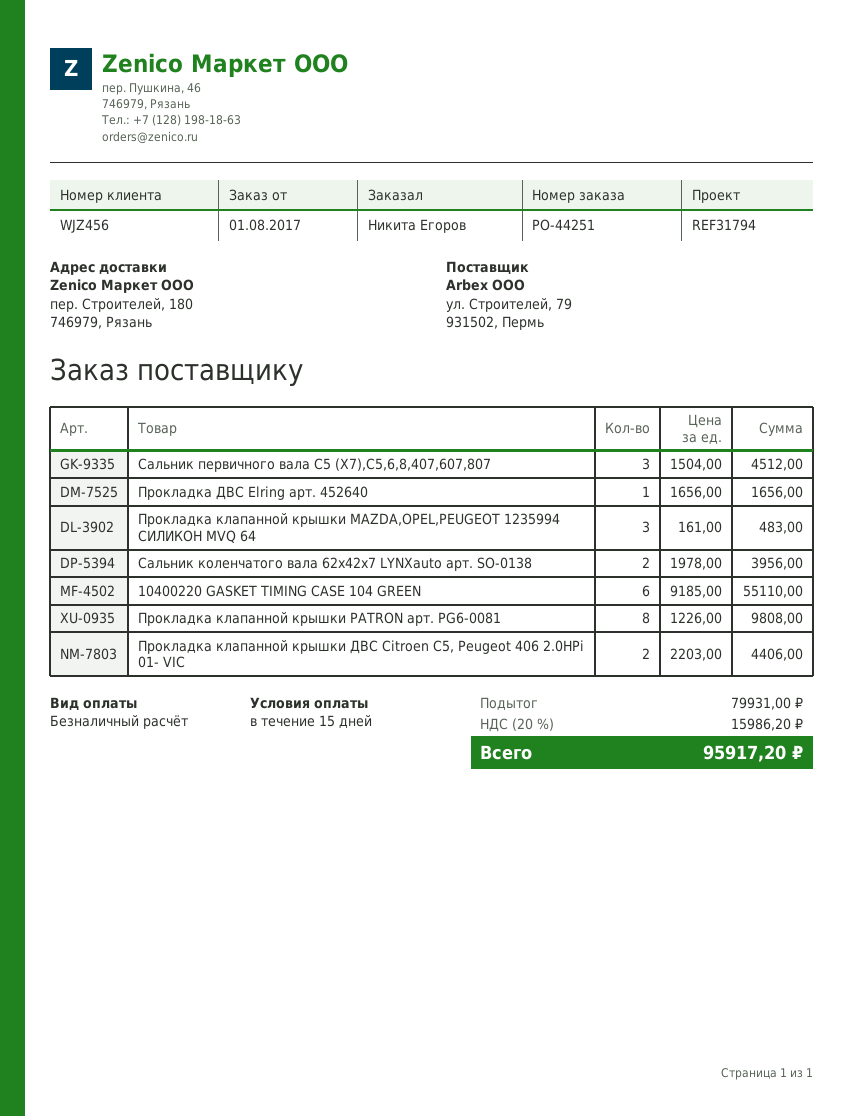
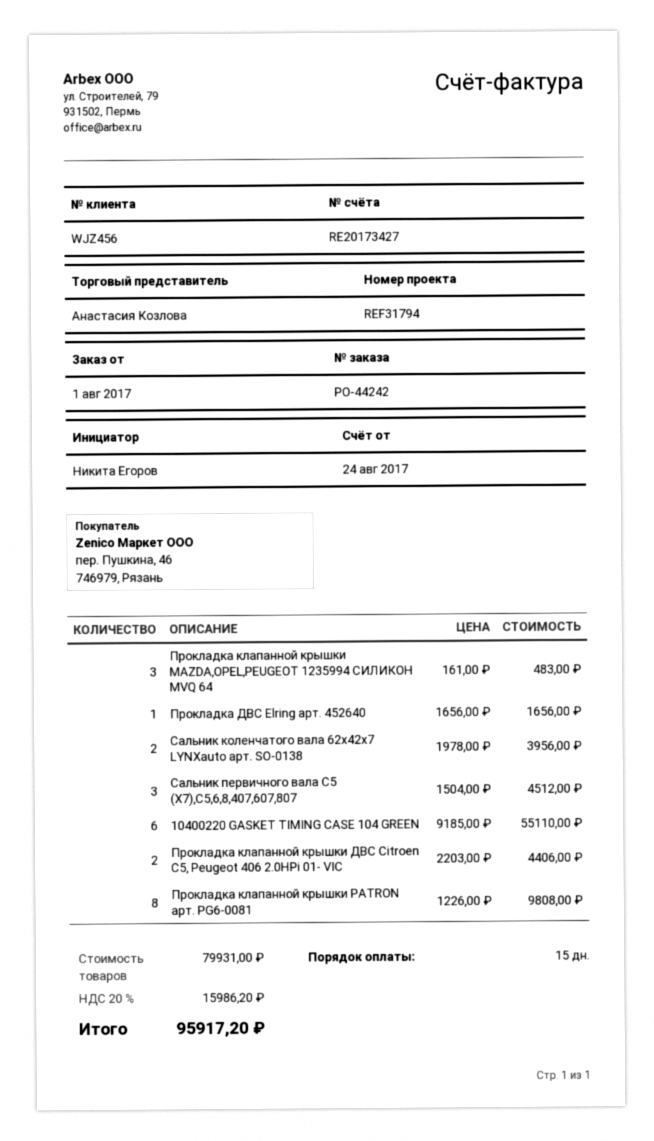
order number: PO-44251 -> PO-44242

